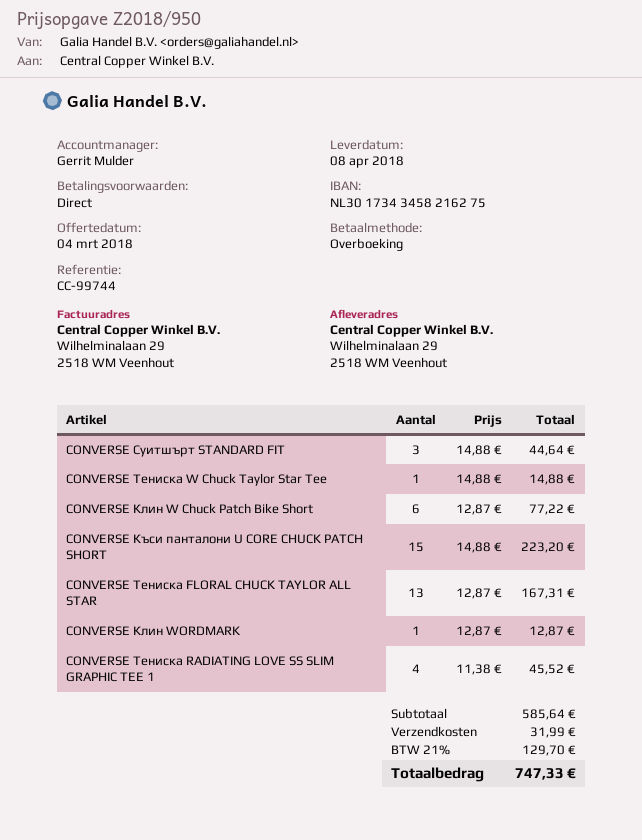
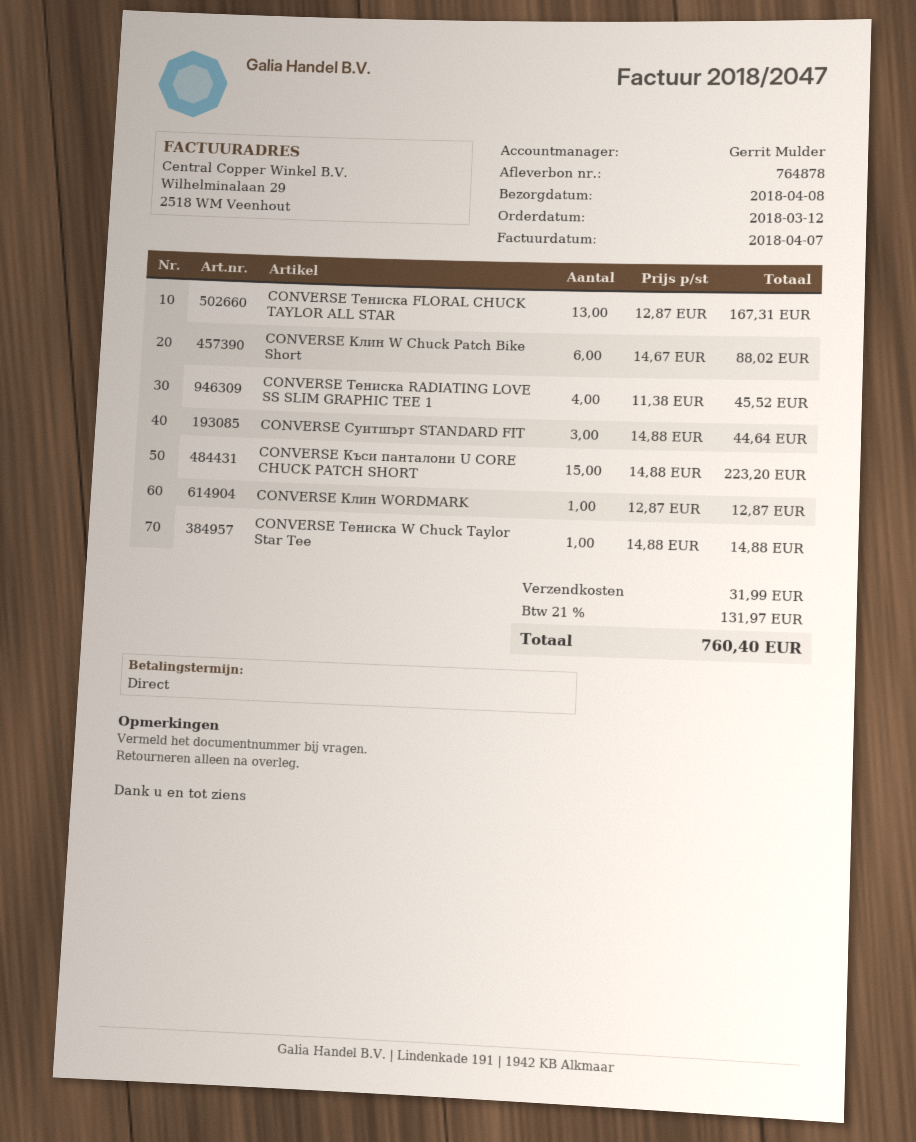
CONVERSE Клин W Chuck Patch Bike Short: 6 x 12.87 = 77.22 -> 6 x 14.67 = 88.02
tax: 21% = 129.70 -> 21% = 131.97
total: 747.33 -> 760.40

